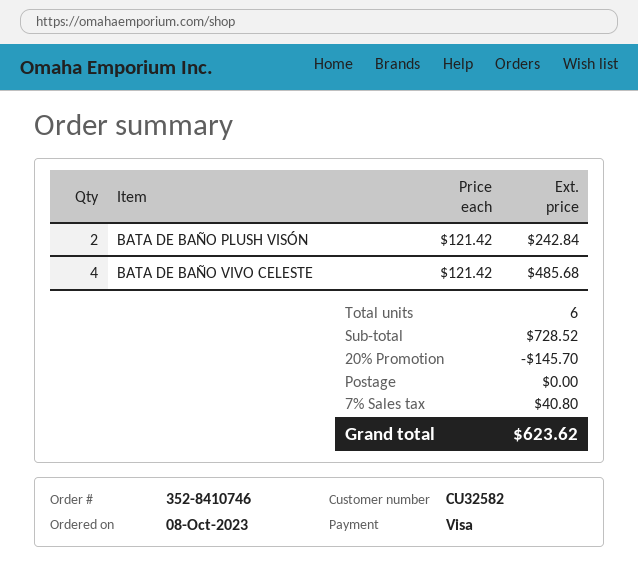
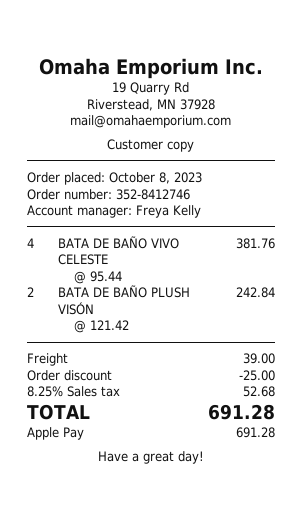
order number: 352-8410746 -> 352-8412746
payment method: Visa -> Apple Pay
BATA DE BAÑO VIVO CELESTE: 4 x 121.42 = 485.68 -> 4 x 95.44 = 381.76
discount: 145.70 -> 25.00
shipping: 0.00 -> 39.00
tax: 7% = 40.80 -> 8.25% = 52.68
total: 623.62 -> 691.28

